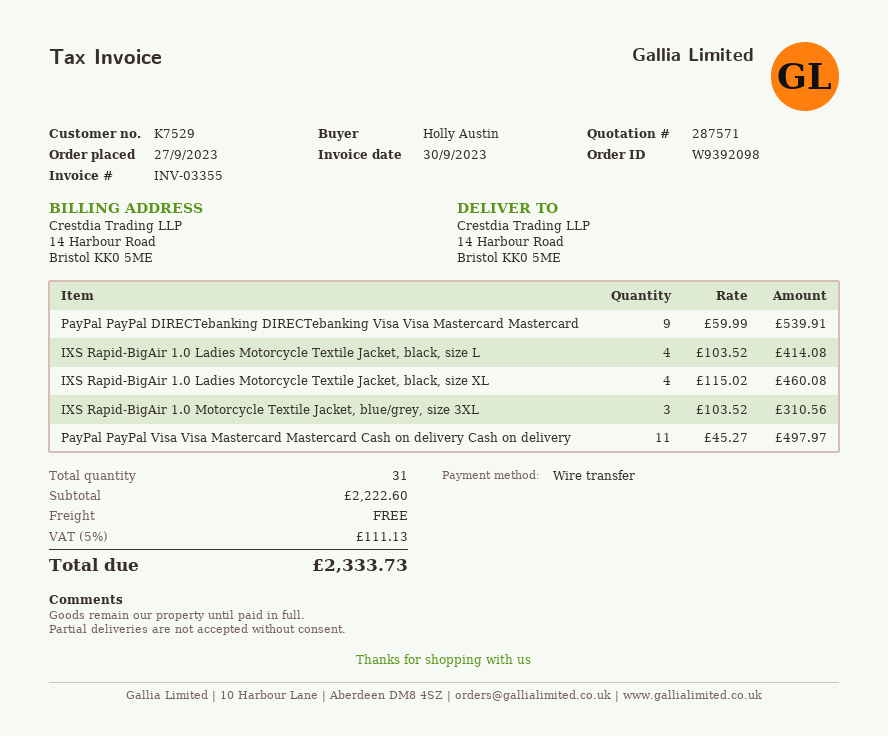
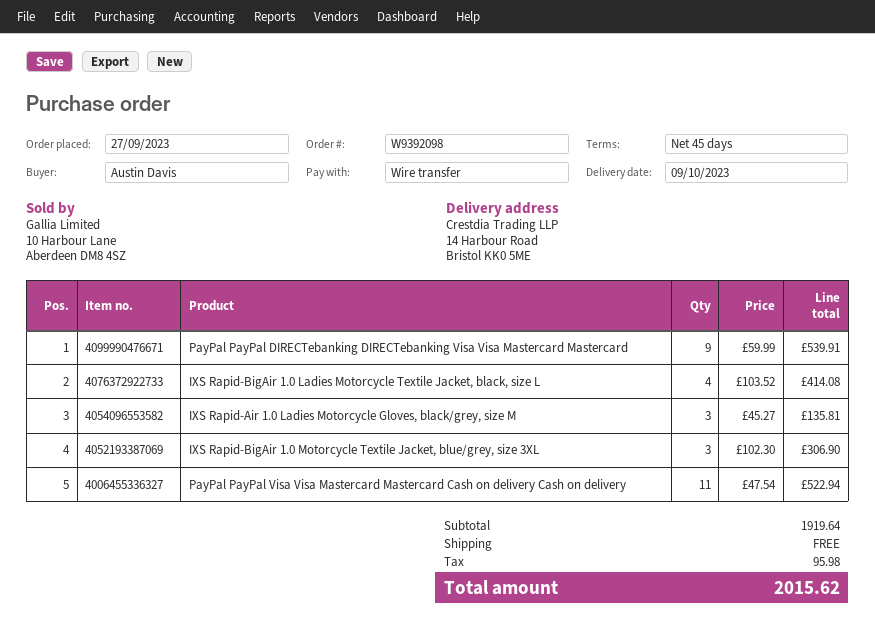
ordered by: Holly Austin -> Austin Davis
IXS Rapid-BigAir 1.0 Ladies Motorcycle Textile Jacket, black, size XL: 4 x 115.02 = 460.08 -> none
IXS Rapid-BigAir 1.0 Motorcycle Textile Jacket, blue/grey, size 3XL: 3 x 103.52 = 310.56 -> 3 x 102.30 = 306.90
PayPal PayPal Visa Visa Mastercard Mastercard Cash on delivery Cash on delivery: 11 x 45.27 = 497.97 -> 11 x 47.54 = 522.94
IXS Rapid-Air 1.0 Ladies Motorcycle Gloves, black/grey, size M: none -> 3 x 45.27 = 135.81
subtotal: 2222.60 -> 1919.64
tax: 111.13 -> 95.98
total: 2333.73 -> 2015.62

